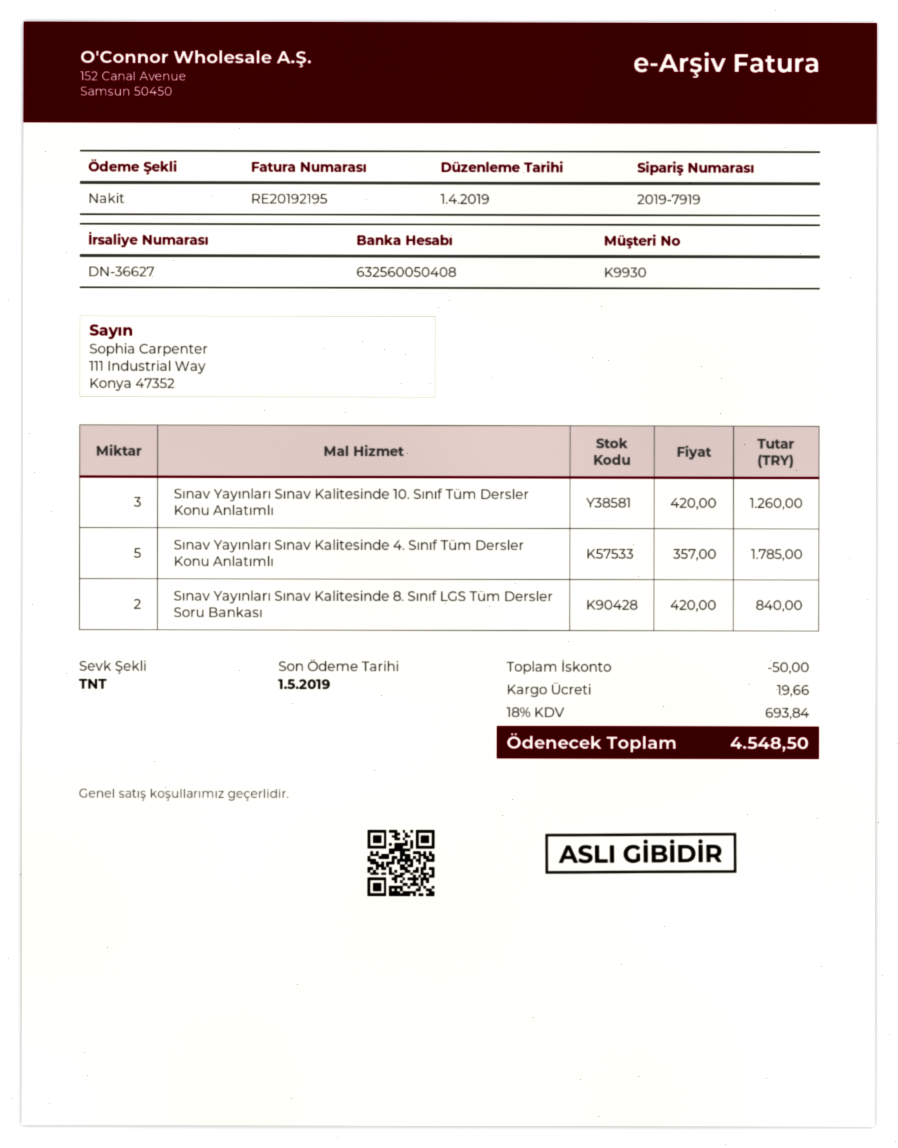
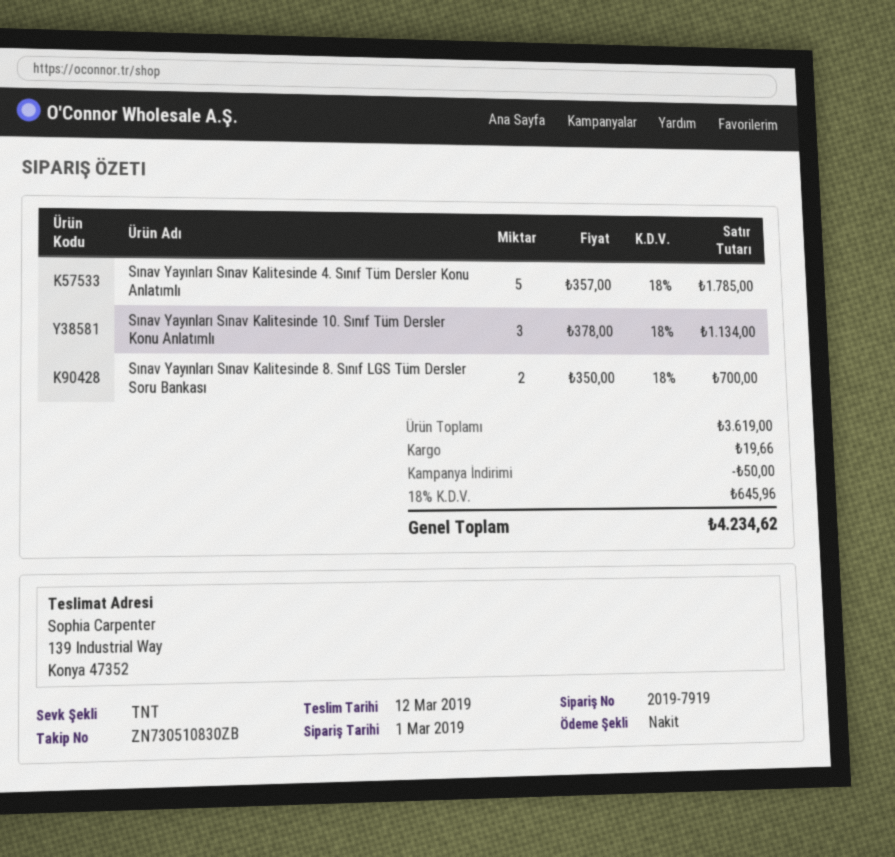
Sınav Yayınları Sınav Kalitesinde 10. Sınıf Tüm Dersler Konu Anlatımlı: 3 x 420.00 = 1260.00 -> 3 x 378.00 = 1134.00
Sınav Yayınları Sınav Kalitesinde 8. Sınıf LGS Tüm Dersler Soru Bankası: 2 x 420.00 = 840.00 -> 2 x 350.00 = 700.00
tax: 18% = 693.84 -> 18% = 645.96
total: 4548.50 -> 4234.62

